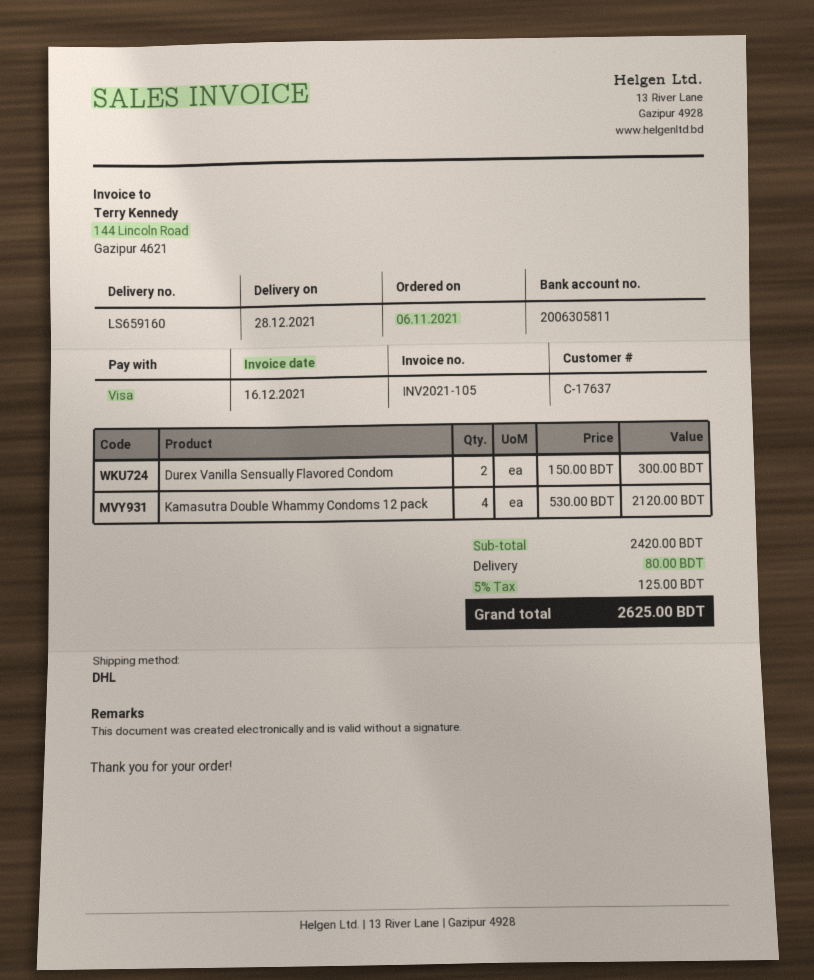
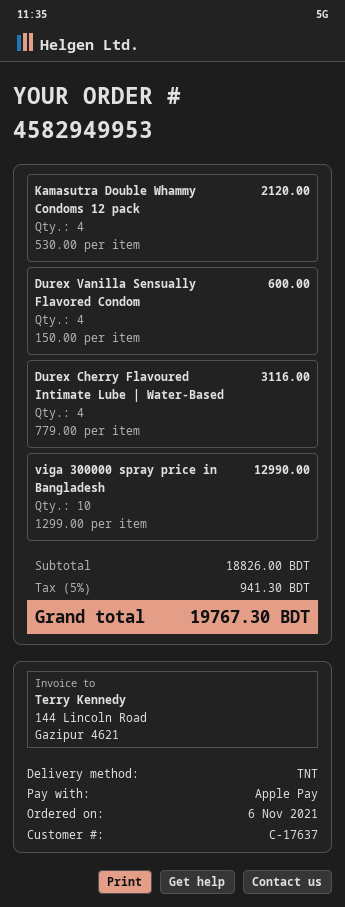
payment method: Visa -> Apple Pay
shipping method: DHL -> TNT
Durex Vanilla Sensually Flavored Condom: 2 x 150.00 = 300.00 -> 4 x 150.00 = 600.00
Durex Cherry Flavoured Intimate Lube | Water-Based: none -> 4 x 779.00 = 3116.00
viga 300000 spray price in Bangladesh: none -> 10 x 1299.00 = 12990.00
subtotal: 2420.00 -> 18826.00
shipping: 80.00 -> none
tax: 5% = 125.00 -> 5% = 941.30
total: 2625.00 -> 19767.30

